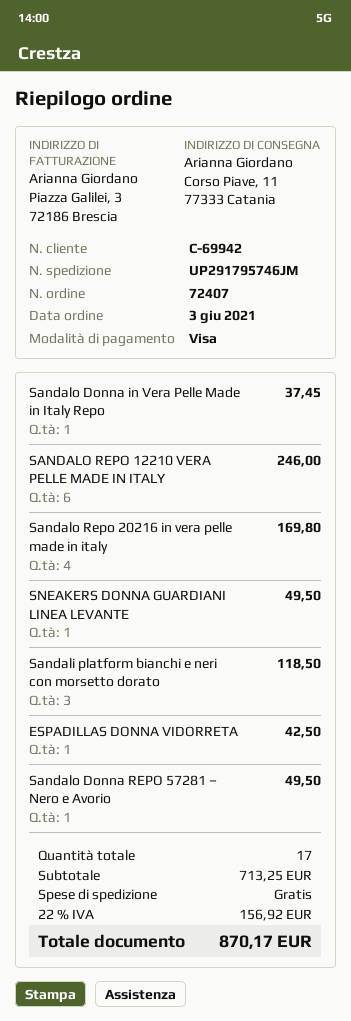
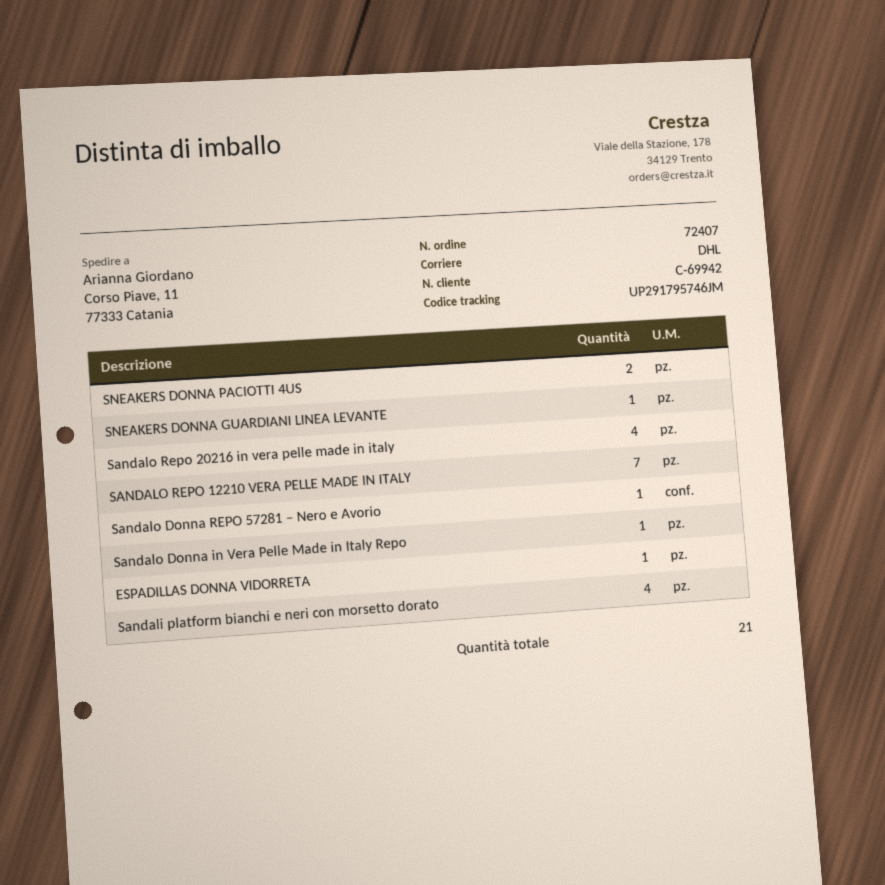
SANDALO REPO 12210 VERA PELLE MADE IN ITALY: 6 -> 7
Sandali platform bianchi e neri con morsetto dorato: 3 -> 4
SNEAKERS DONNA PACIOTTI 4US: none -> 2
total quantity: 17 -> 21

